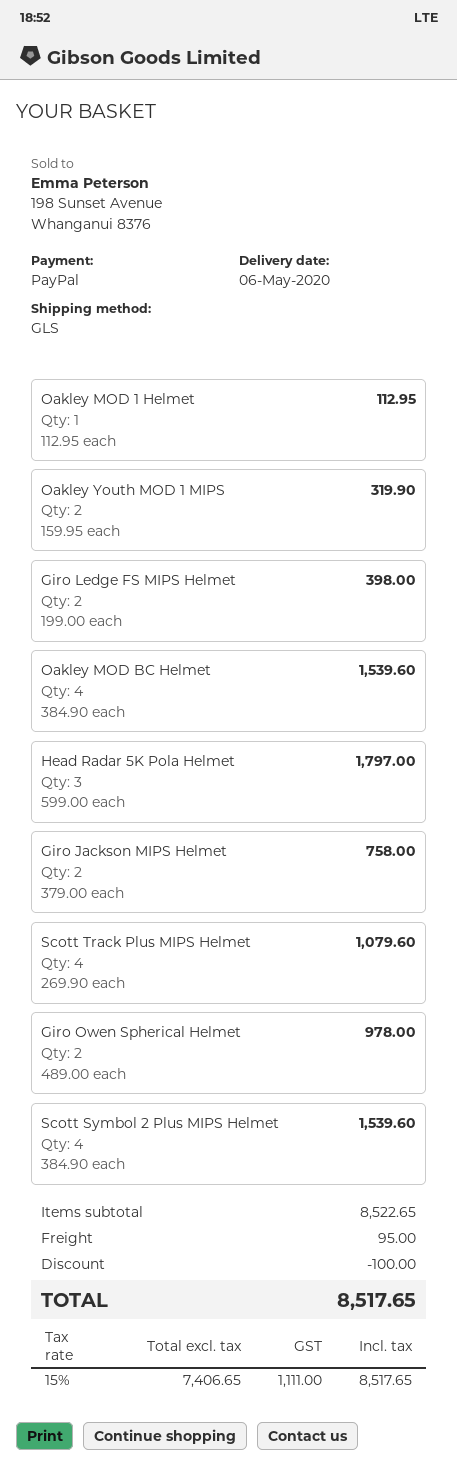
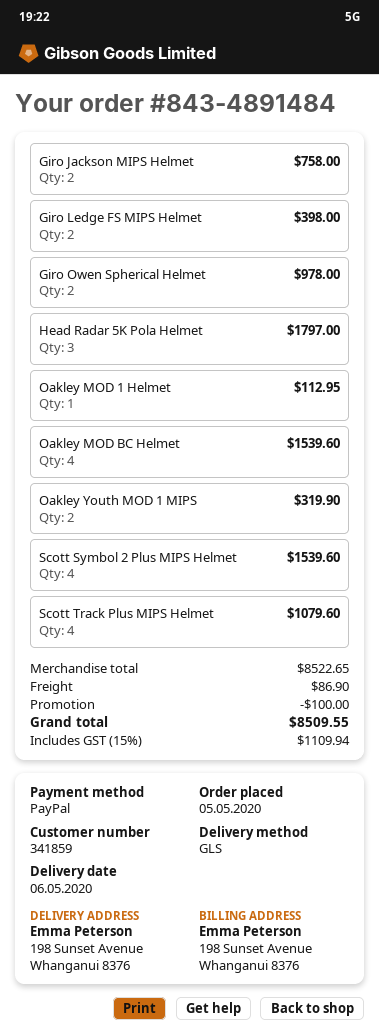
shipping: 95.00 -> 86.90
tax: 15% = 1111.00 -> 15% = 1109.94
total: 8517.65 -> 8509.55

